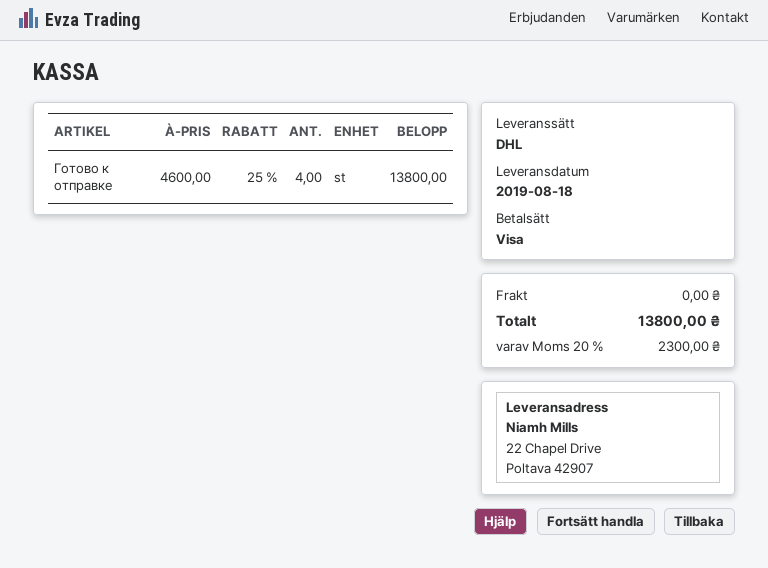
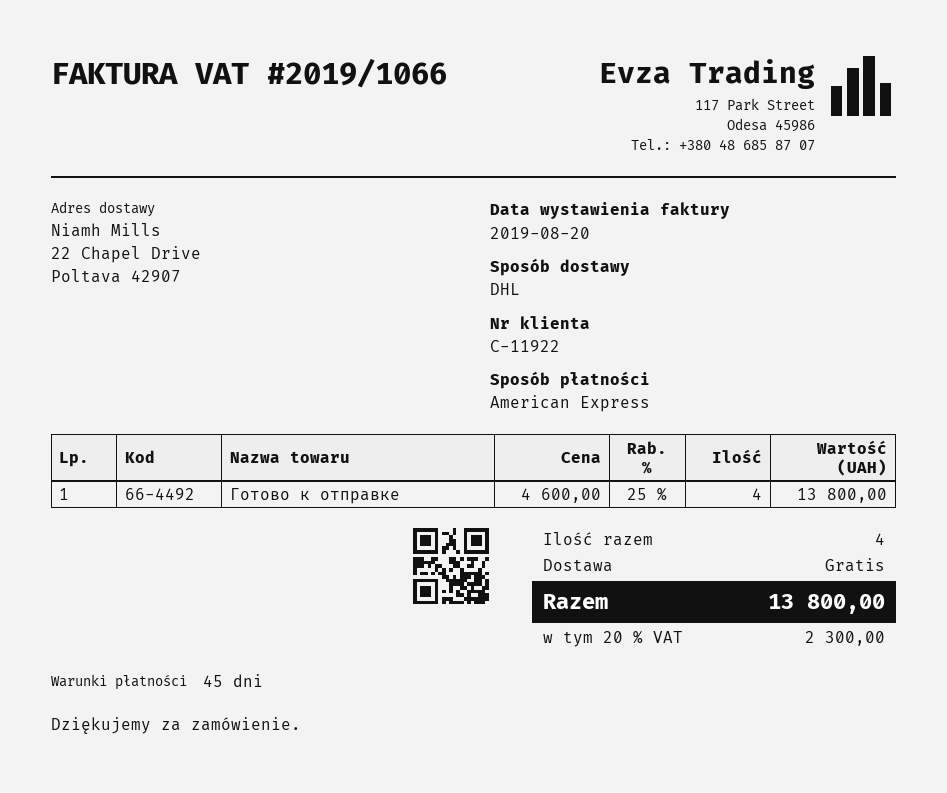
payment method: Visa -> American Express

